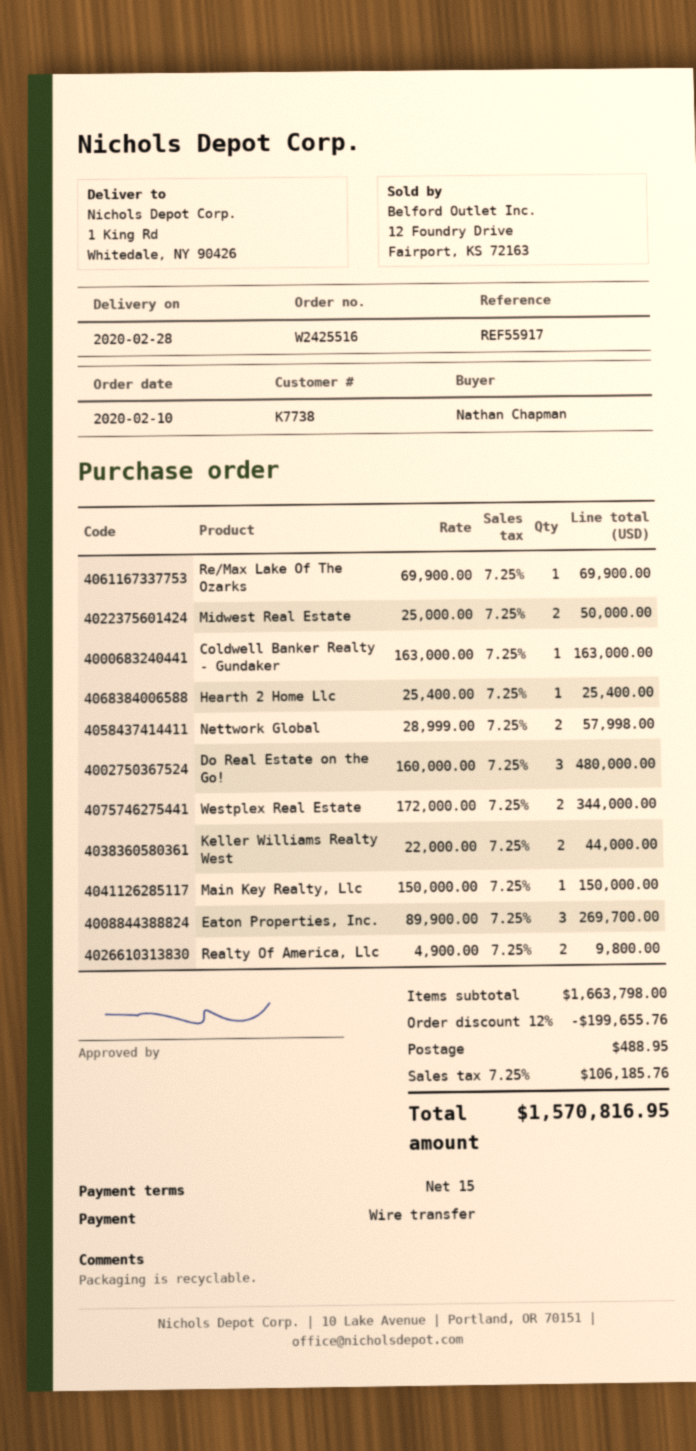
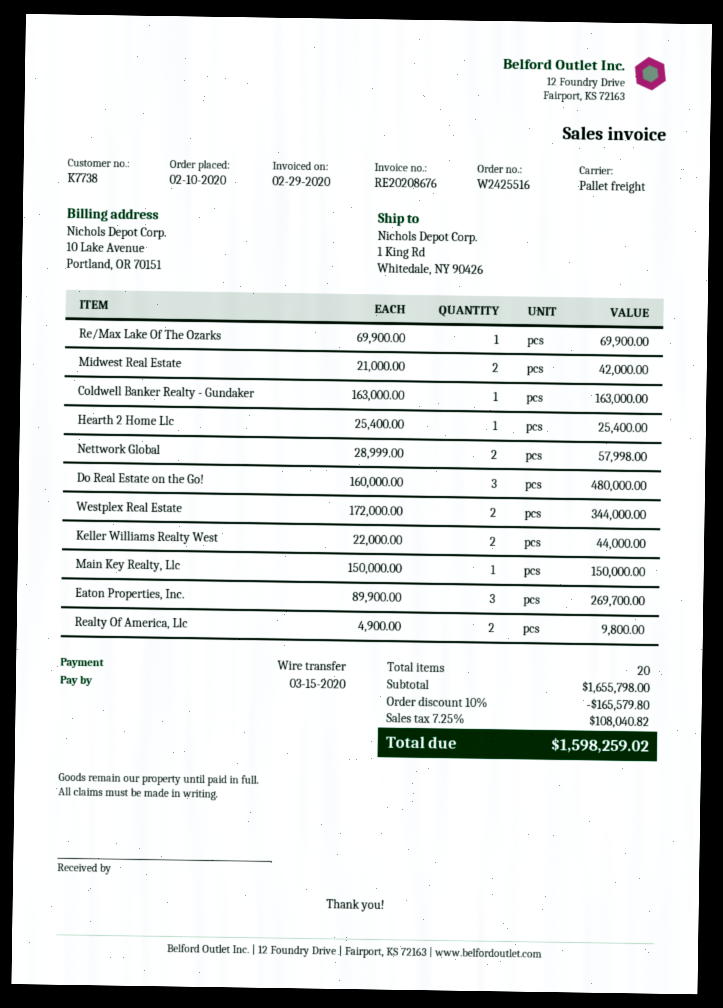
Midwest Real Estate: 2 x 25000.00 = 50000.00 -> 2 x 21000.00 = 42000.00
subtotal: 1663798.00 -> 1655798.00
discount: 12% = 199655.76 -> 10% = 165579.80
shipping: 488.95 -> none
tax: 7.25% = 106185.76 -> 7.25% = 108040.82
total: 1570816.95 -> 1598259.02

